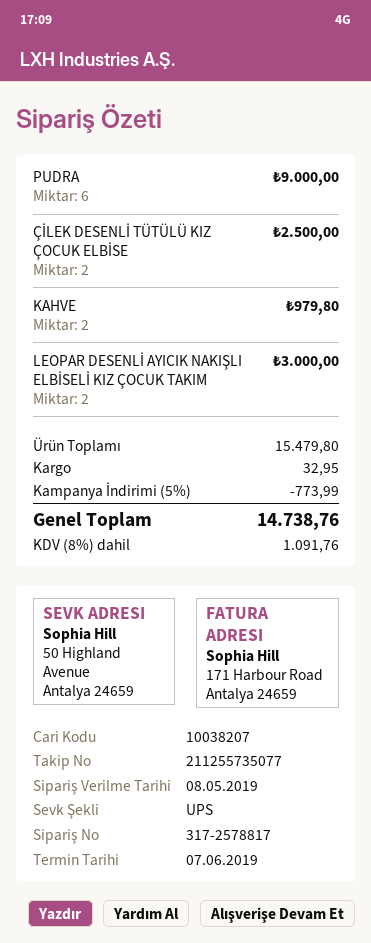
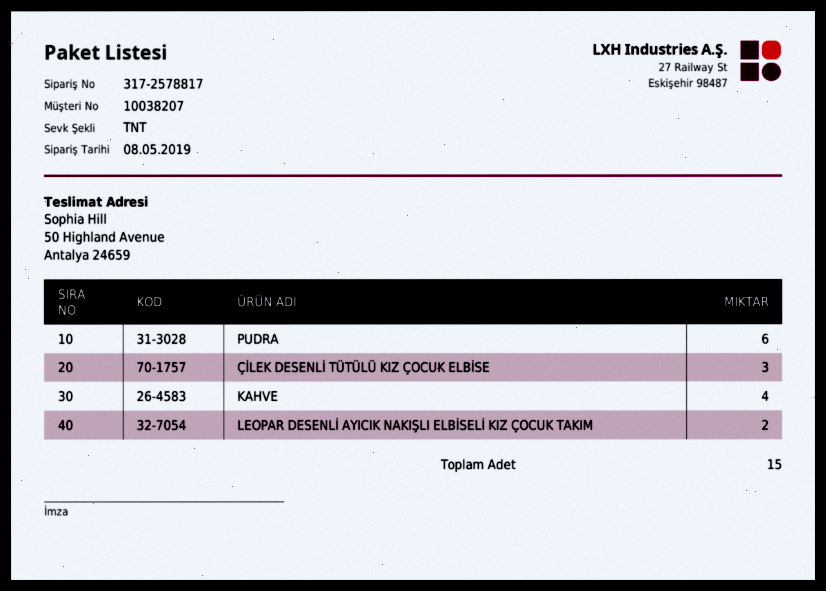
shipping method: UPS -> TNT
ÇİLEK DESENLİ TÜTÜLÜ KIZ ÇOCUK ELBİSE: 2 -> 3
KAHVE: 2 -> 4

